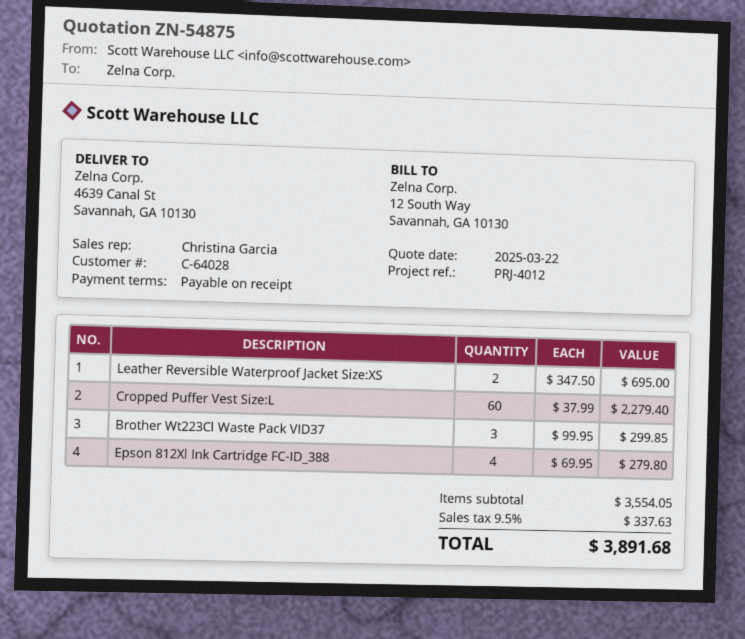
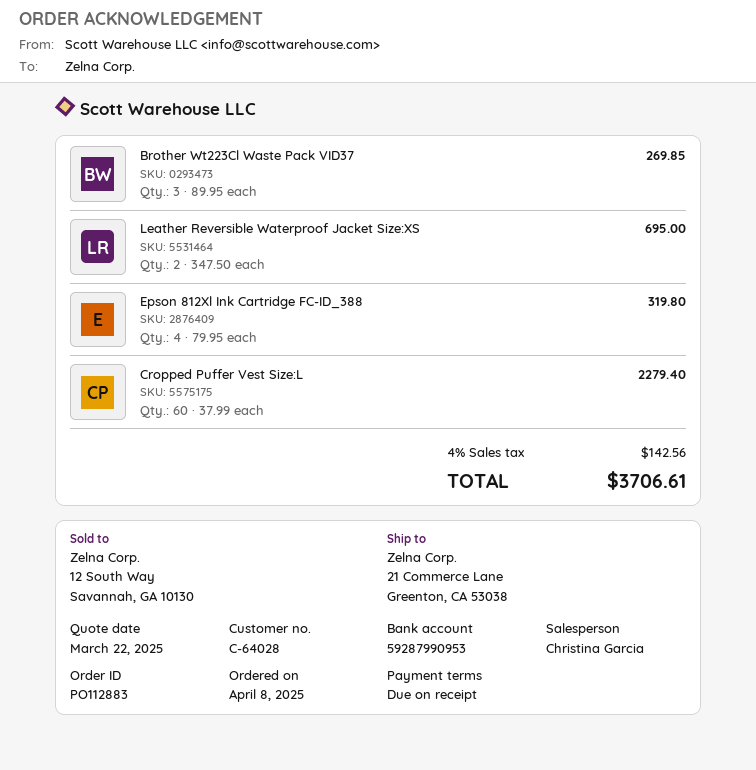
ship to: 4639 Canal St, Savannah, GA 10130 -> 21 Commerce Lane, Greenton, CA 53038
Brother Wt223Cl Waste Pack VID37: 3 x 99.95 = 299.85 -> 3 x 89.95 = 269.85
Epson 812Xl Ink Cartridge FC-ID_388: 4 x 69.95 = 279.80 -> 4 x 79.95 = 319.80
tax: 9.5% = 337.63 -> 4% = 142.56
total: 3891.68 -> 3706.61

